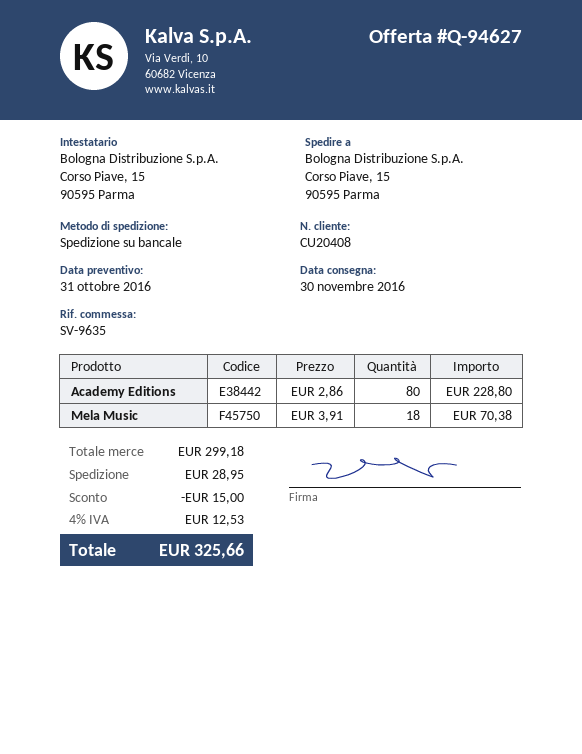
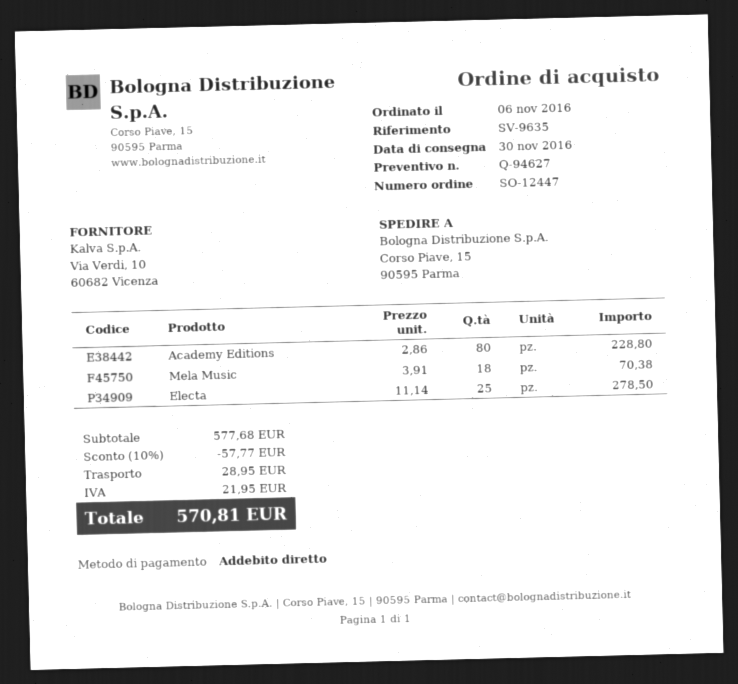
Electa: none -> 25 x 11.14 = 278.50
subtotal: 299.18 -> 577.68
discount: 15.00 -> 57.77
tax: 12.53 -> 21.95
total: 325.66 -> 570.81

